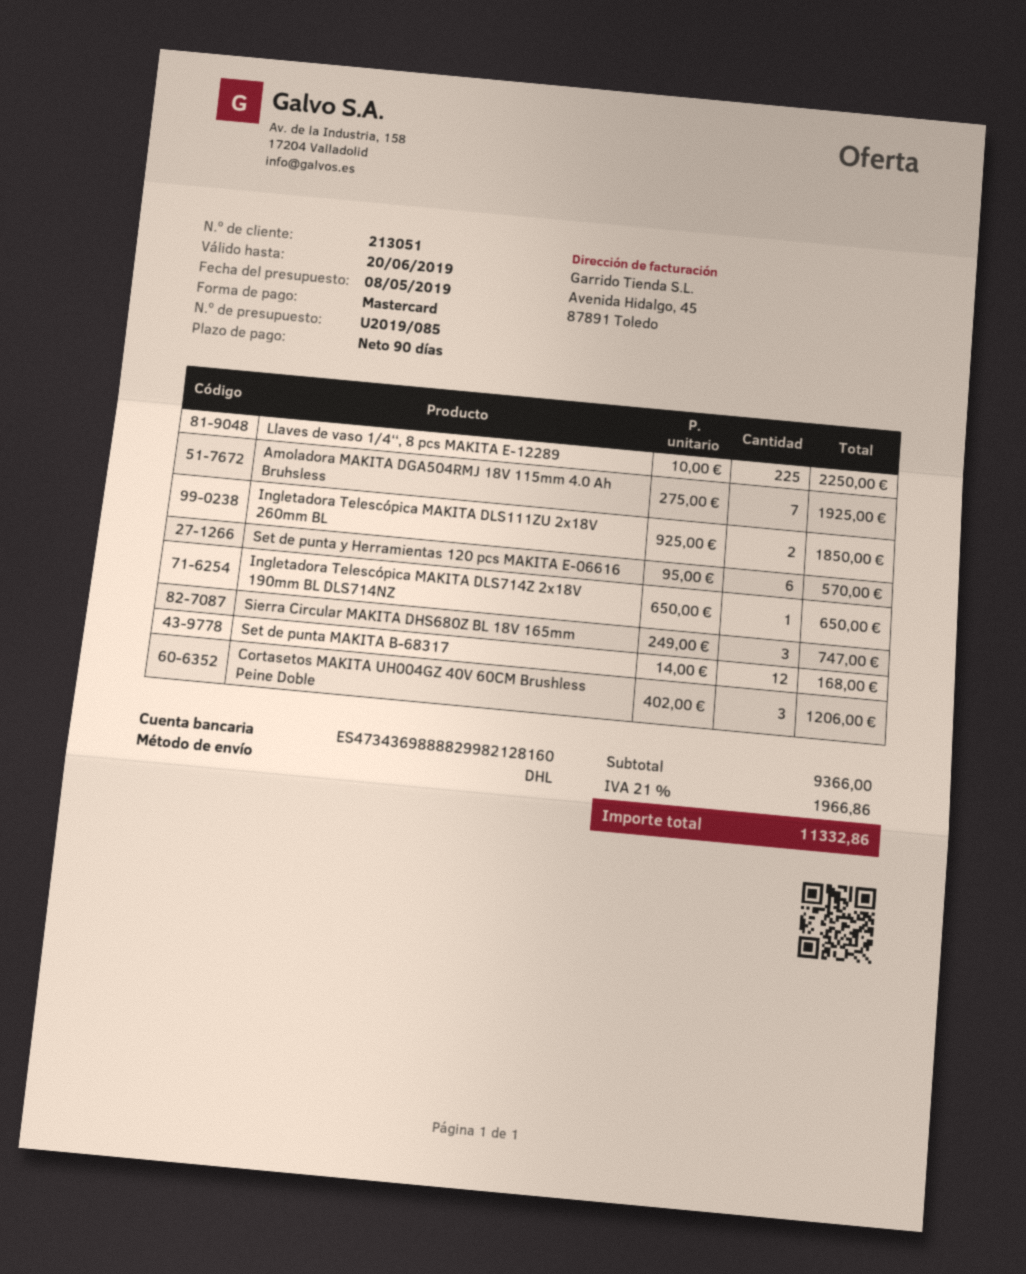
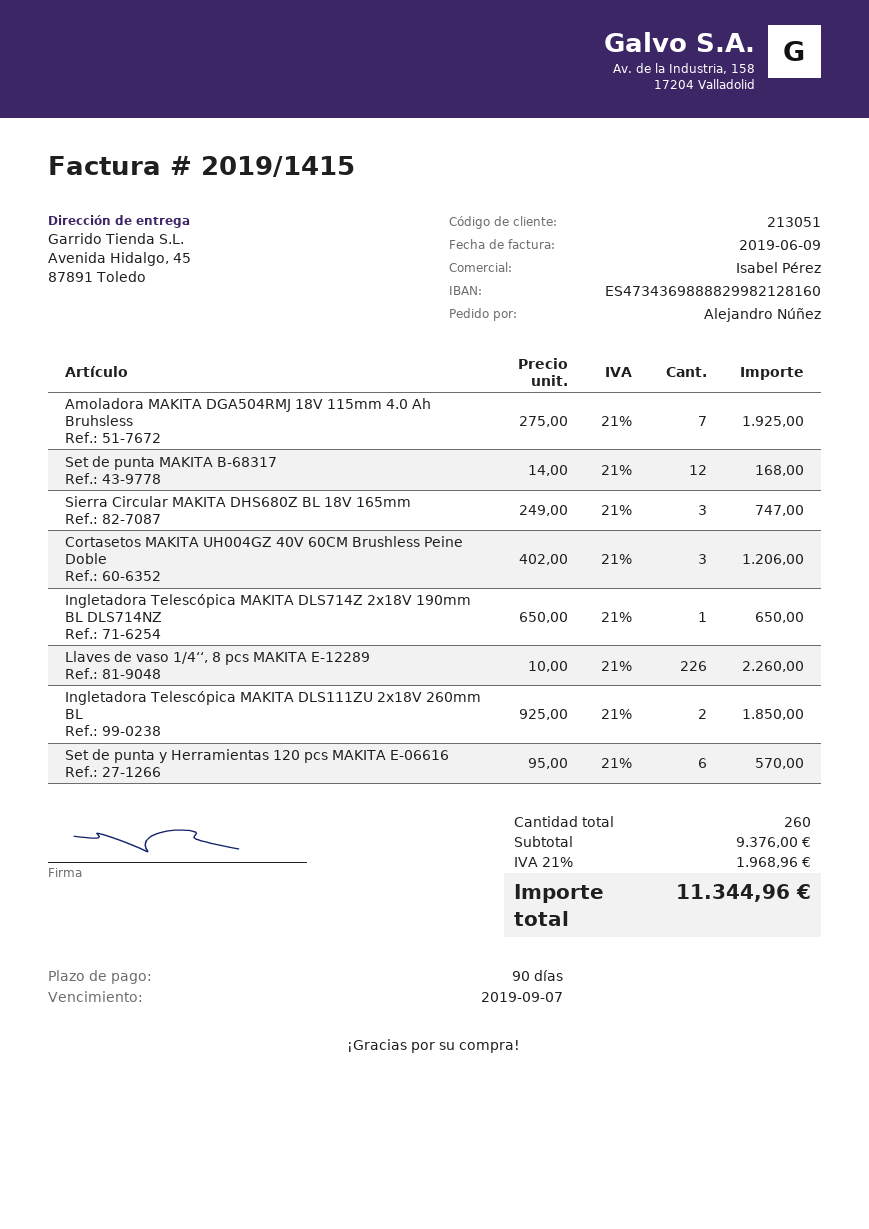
Llaves de vaso 1/4‘‘, 8 pcs MAKITA E-12289: 225 x 10.00 = 2250.00 -> 226 x 10.00 = 2260.00
subtotal: 9366.00 -> 9376.00
tax: 21% = 1966.86 -> 21% = 1968.96
total: 11332.86 -> 11344.96

